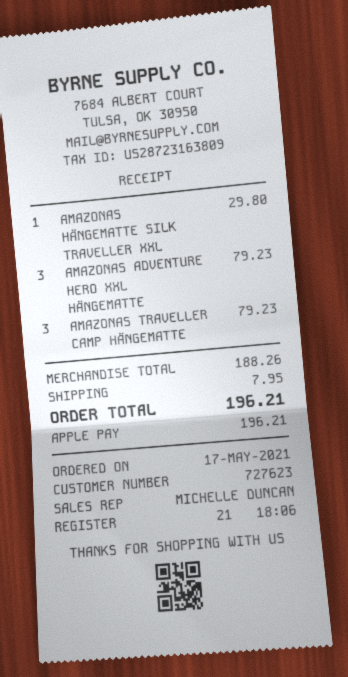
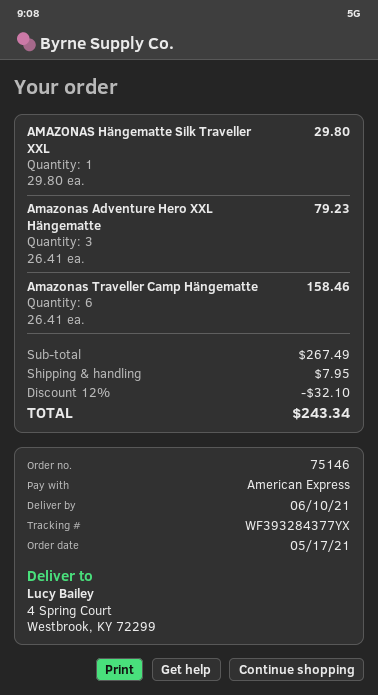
payment method: Apple Pay -> American Express
AMAZONAS TRAVELLER CAMP HÄNGEMATTE: 3 for 79.23 -> 6 for 158.46
subtotal: 188.26 -> 267.49
discount: none -> 12% = 32.10
total: 196.21 -> 243.34

